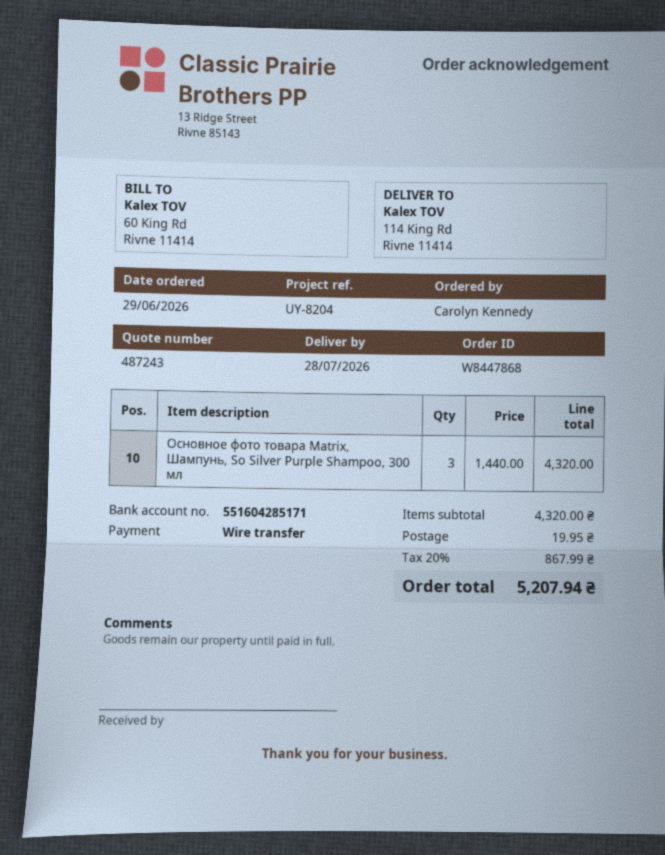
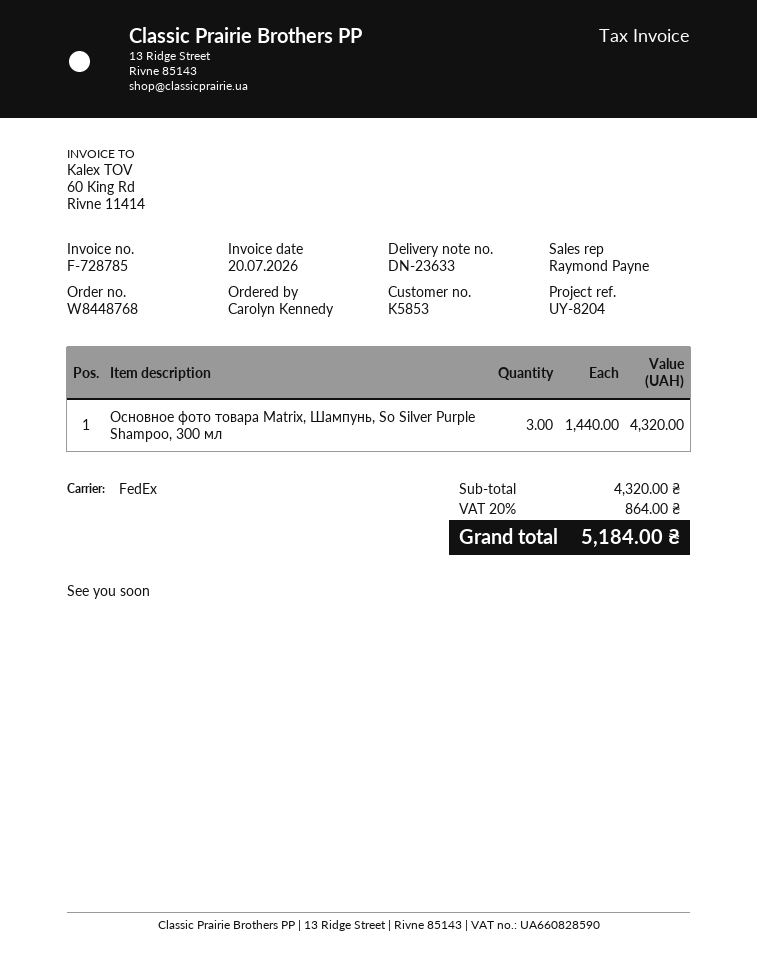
order number: W8447868 -> W8448768
shipping: 19.95 -> none
tax: 20% = 867.99 -> 20% = 864.00
total: 5207.94 -> 5184.00

